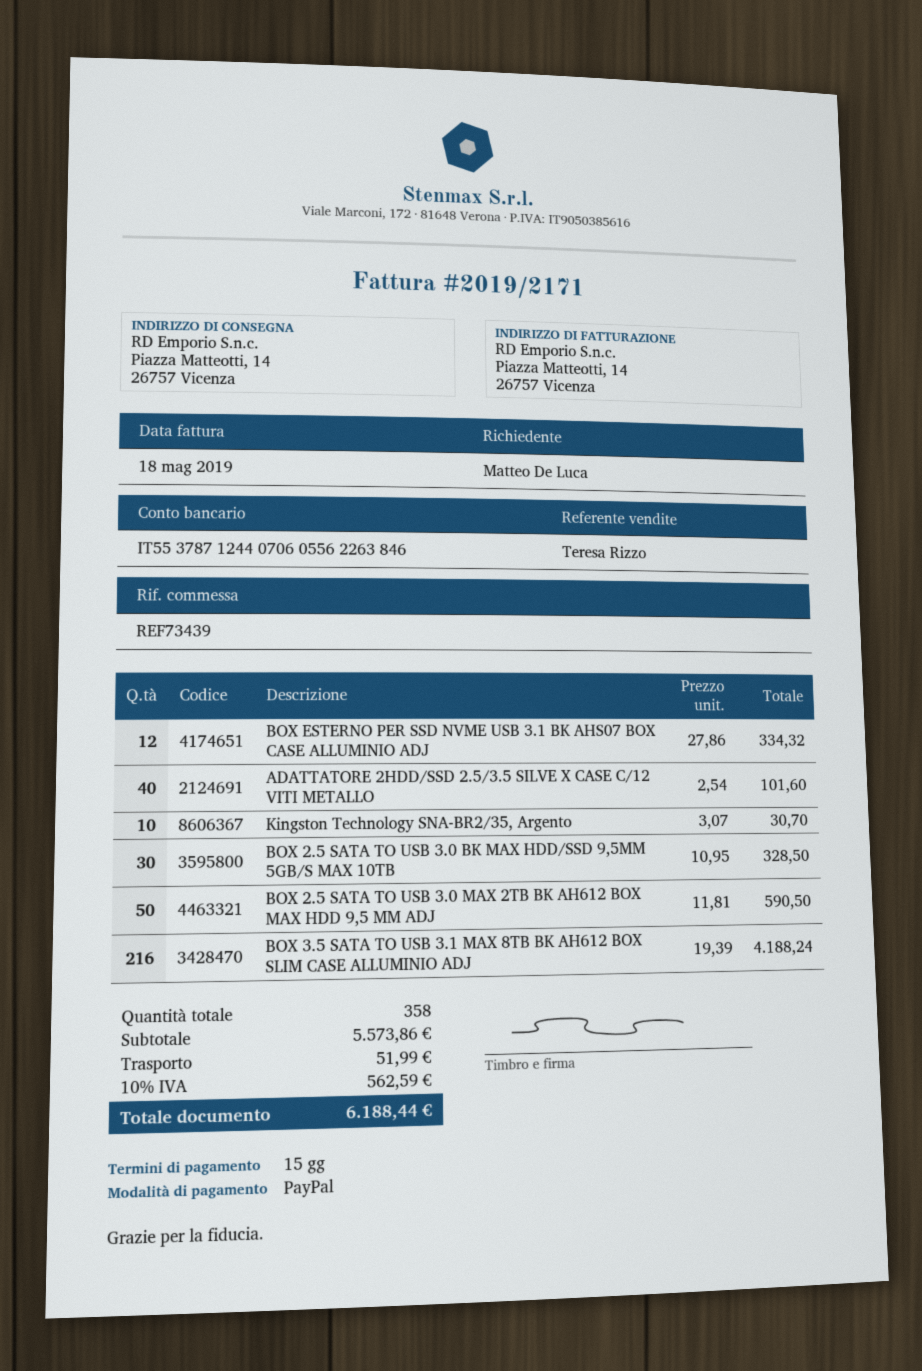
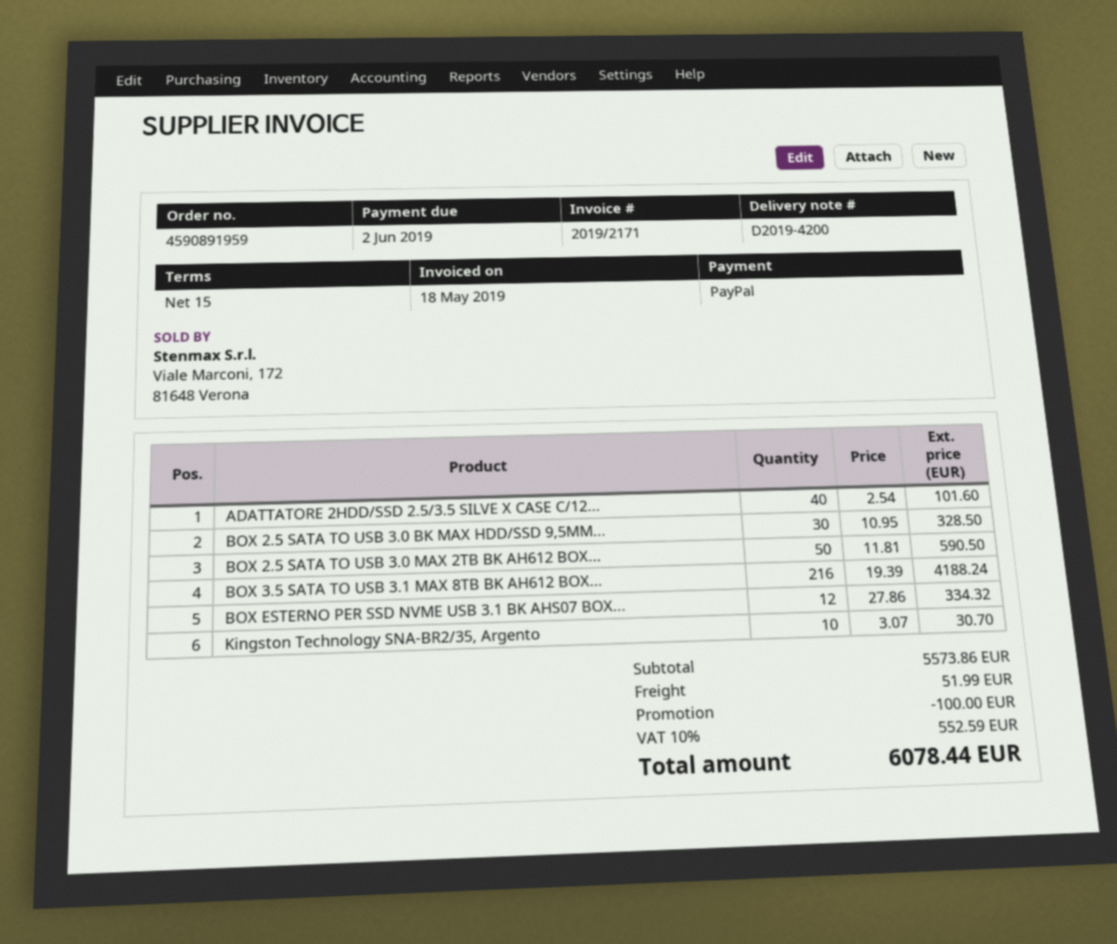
discount: none -> 100.00
tax: 10% = 562.59 -> 10% = 552.59
total: 6188.44 -> 6078.44

